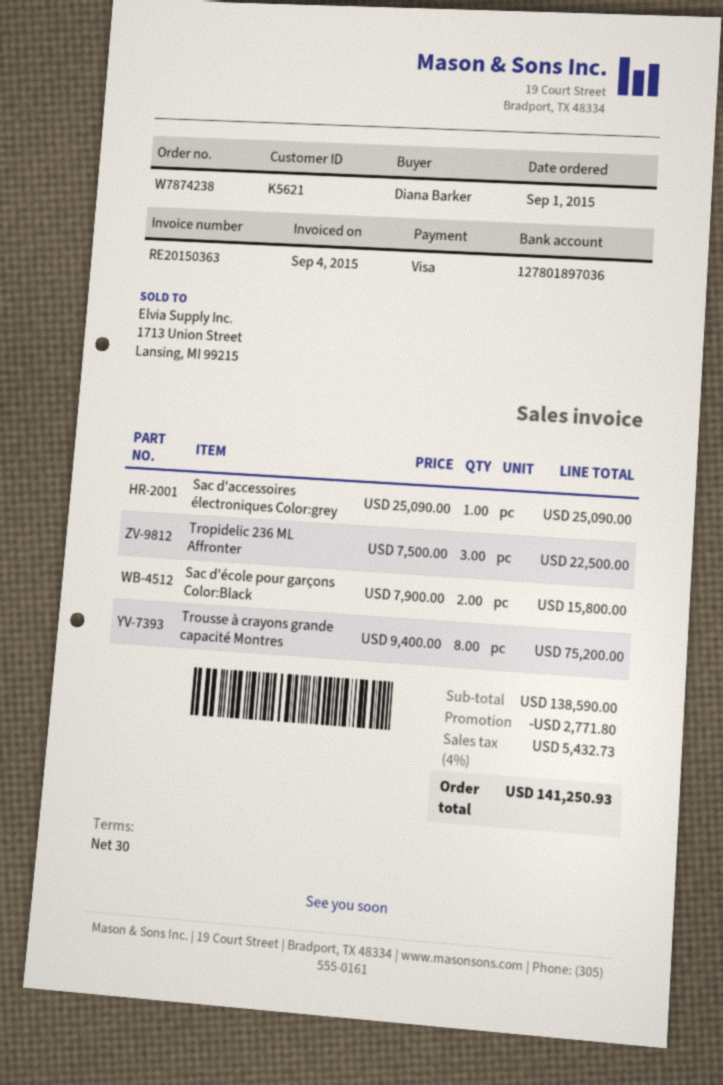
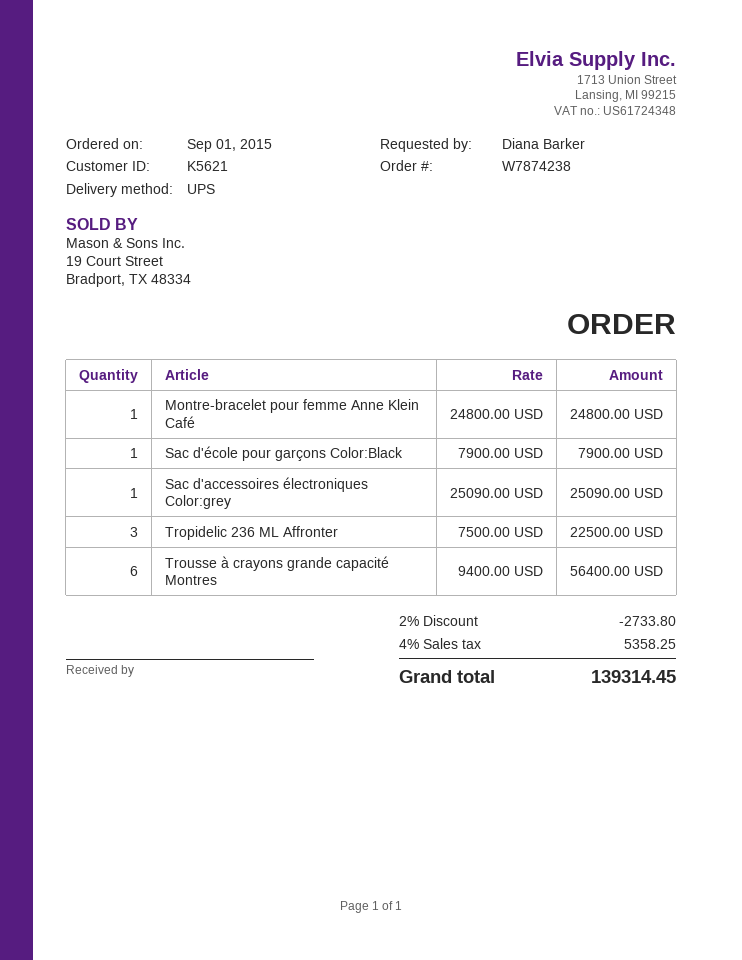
Sac d'école pour garçons Color:Black: 2 x 7900.00 = 15800.00 -> 1 x 7900.00 = 7900.00
Trousse à crayons grande capacité Montres: 8 x 9400.00 = 75200.00 -> 6 x 9400.00 = 56400.00
Montre-bracelet pour femme Anne Klein Café: none -> 1 x 24800.00 = 24800.00
discount: 2771.80 -> 2733.80
tax: 4% = 5432.73 -> 4% = 5358.25
total: 141250.93 -> 139314.45

